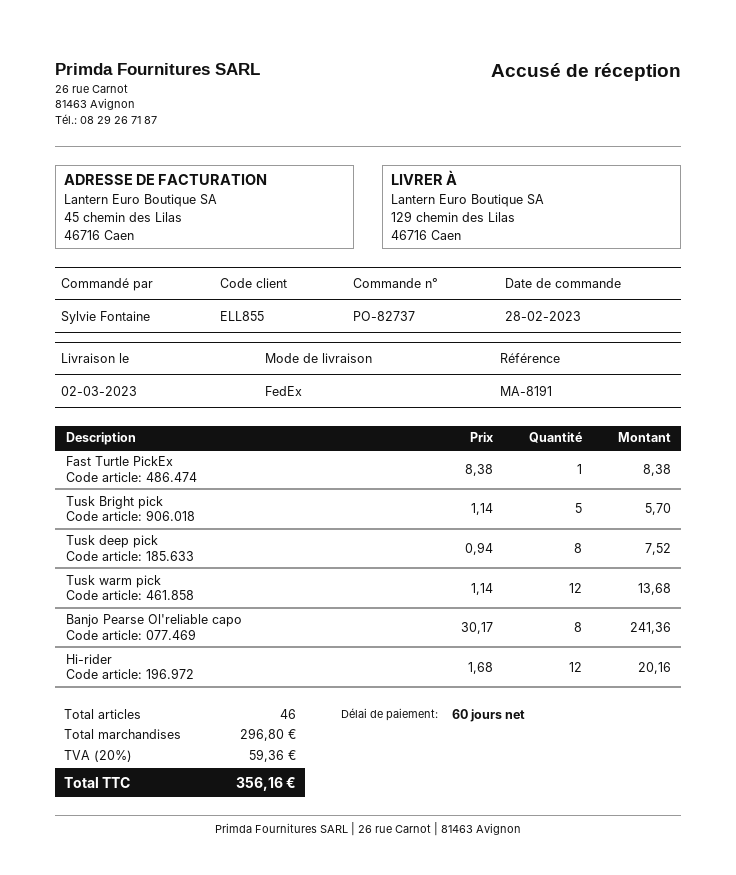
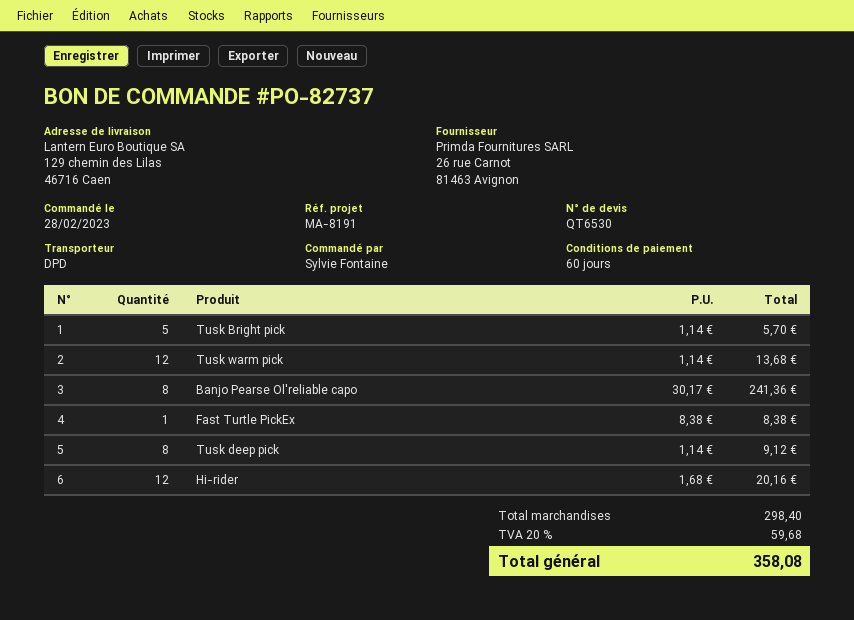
shipping method: FedEx -> DPD
Tusk deep pick: 8 x 0.94 = 7.52 -> 8 x 1.14 = 9.12
subtotal: 296.80 -> 298.40
tax: 20% = 59.36 -> 20% = 59.68
total: 356.16 -> 358.08

